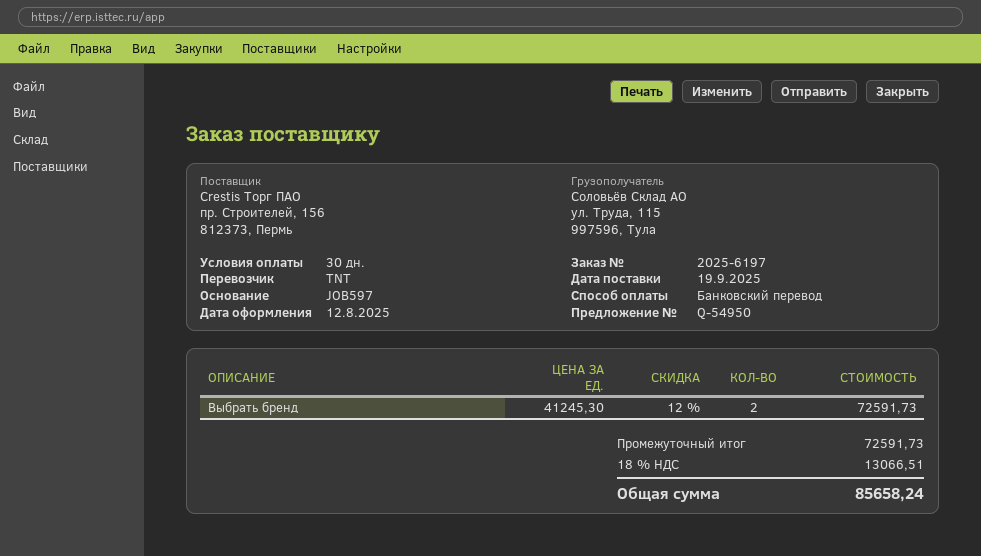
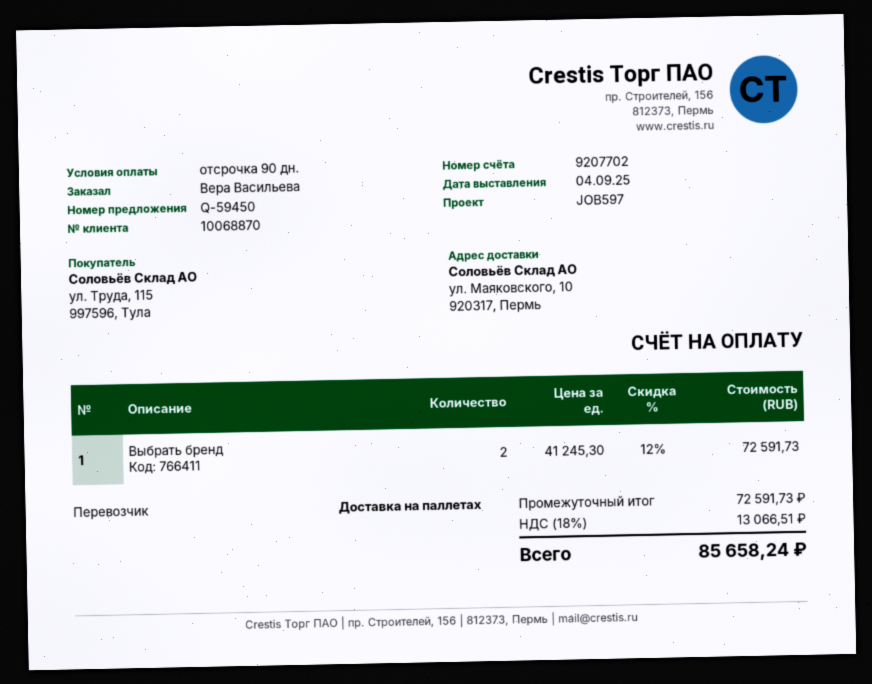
quote number: Q-54950 -> Q-59450
payment terms: 30 days -> 90 days
shipping method: TNT -> pallet freight
ship to: ул. Труда, 115, 997596, Тула -> ул. Маяковского, 10, 920317, Пермь

